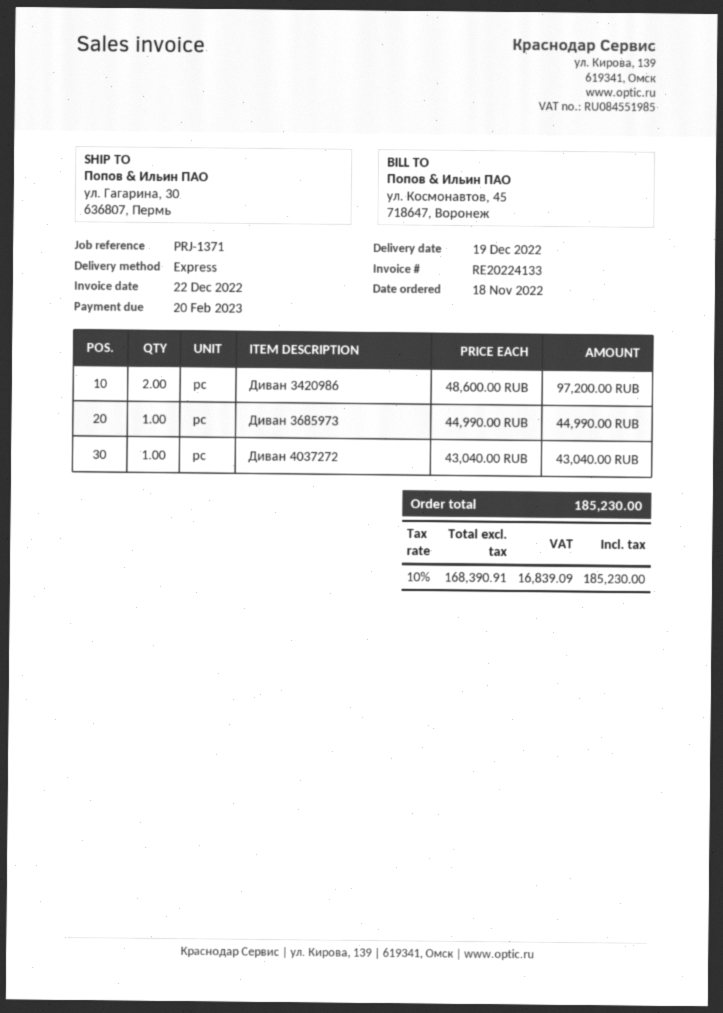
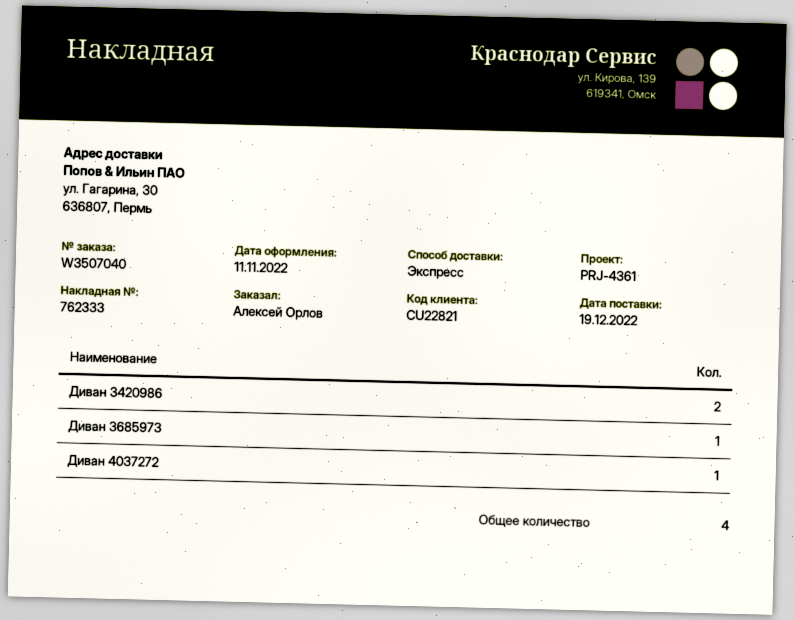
order date: 2022-11-18 -> 2022-11-11
reference: PRJ-1371 -> PRJ-4361

